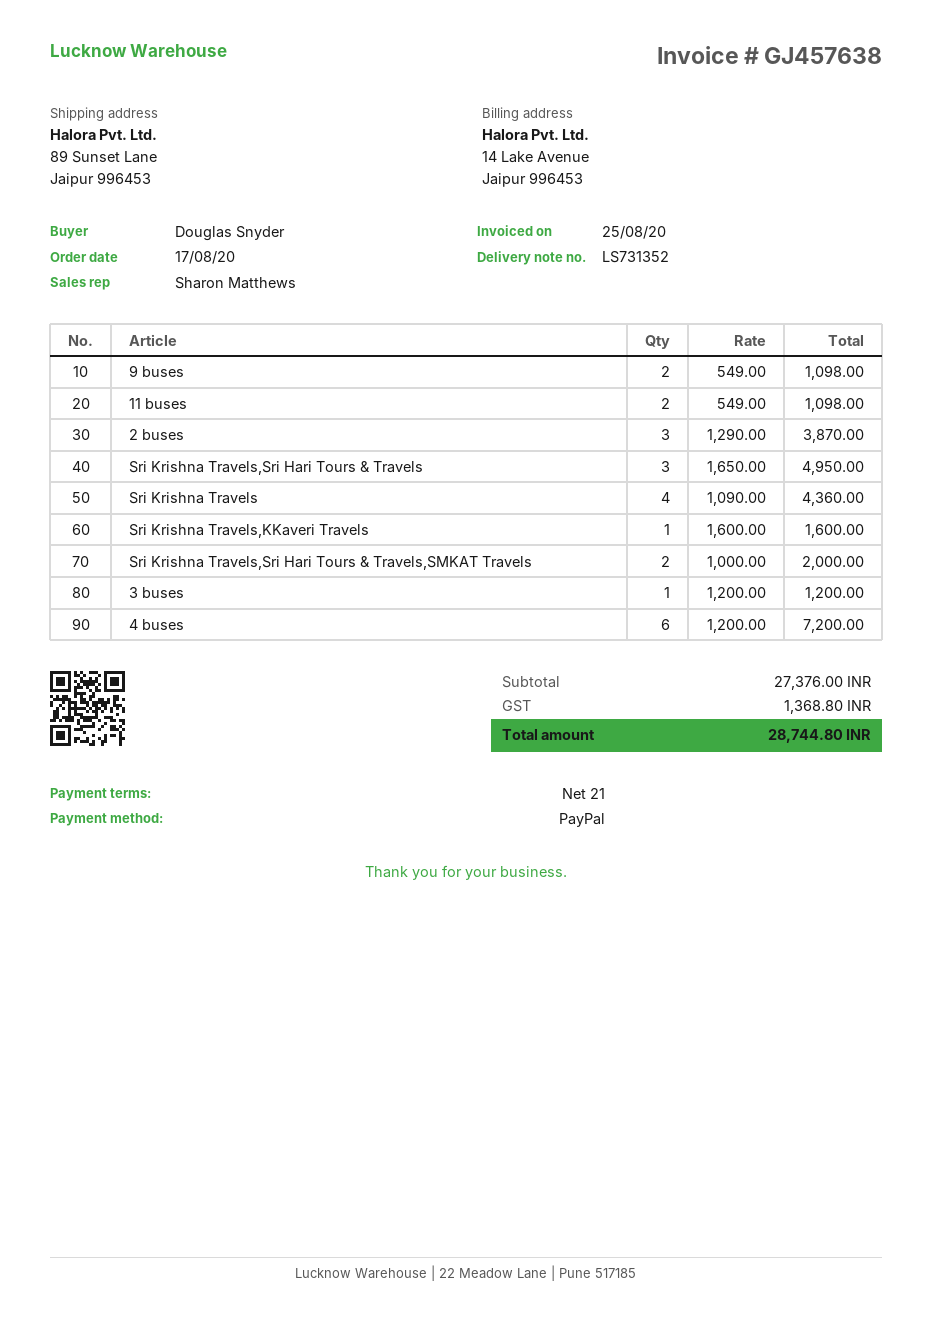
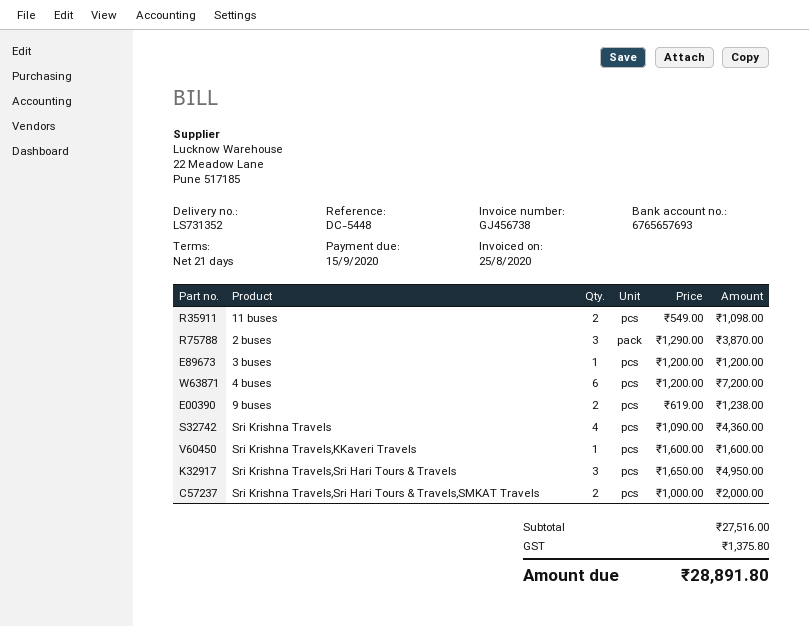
invoice number: GJ457638 -> GJ456738
9 buses: 2 x 549.00 = 1098.00 -> 2 x 619.00 = 1238.00
subtotal: 27376.00 -> 27516.00
tax: 1368.80 -> 1375.80
total: 28744.80 -> 28891.80

